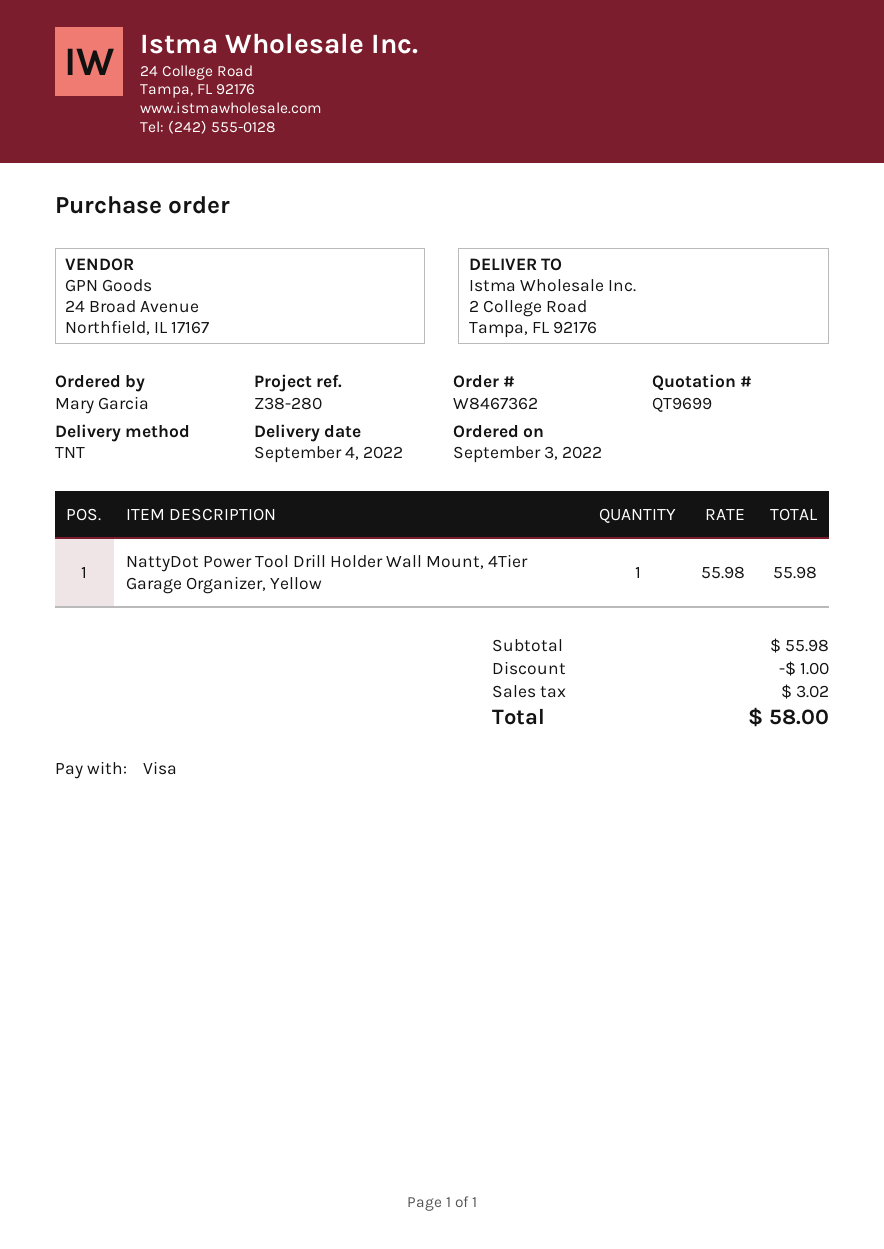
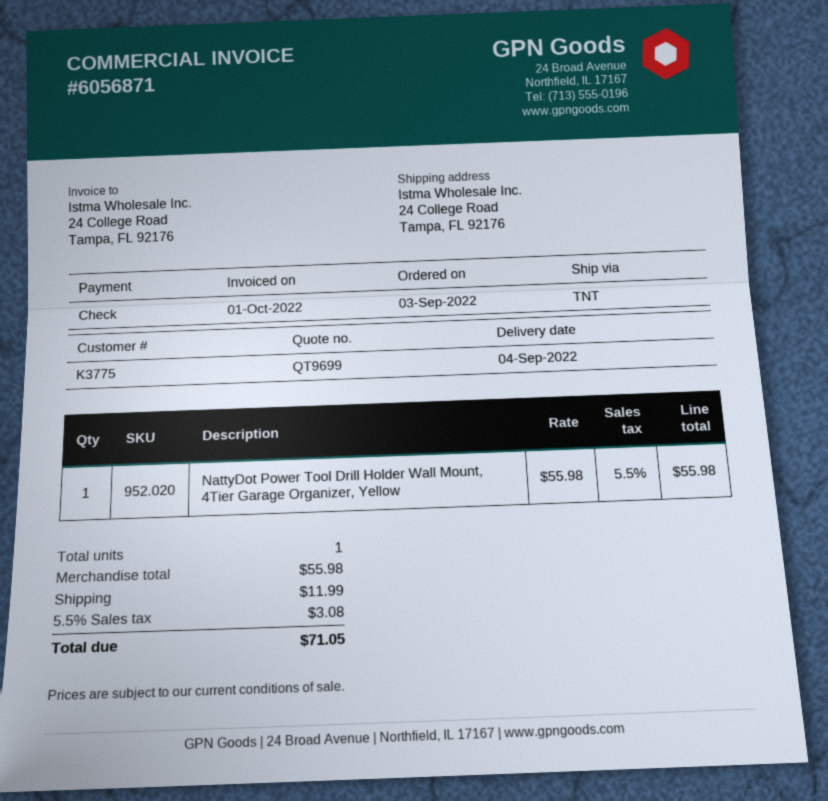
payment method: Visa -> cheque
ship to: 2 College Road, Tampa, FL 92176 -> 24 College Road, Tampa, FL 92176
discount: 1.00 -> none
shipping: none -> 11.99
tax: 3.02 -> 3.08
total: 58.00 -> 71.05

